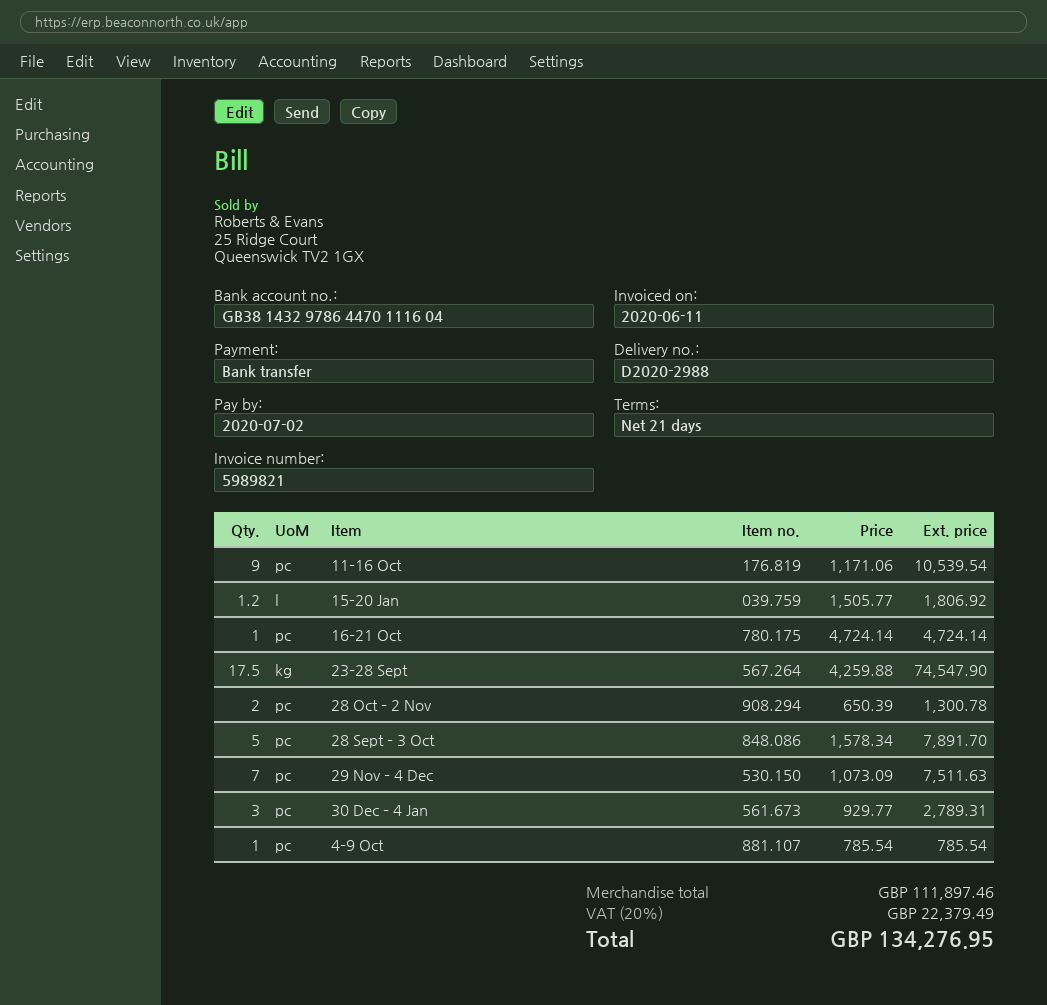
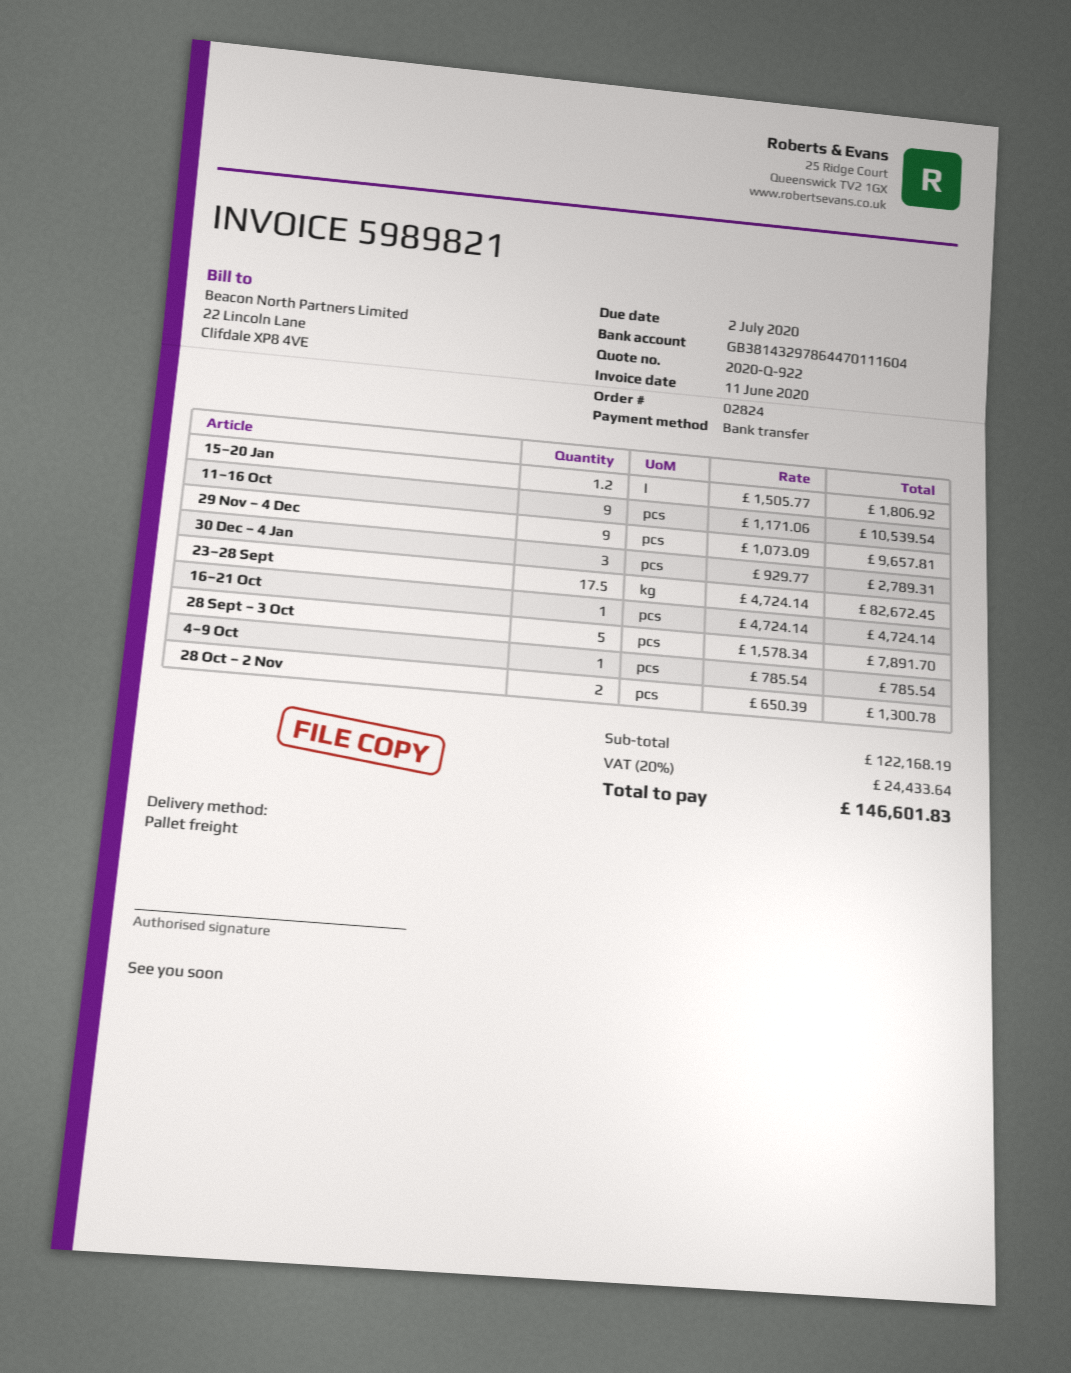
23–28 Sept: 17.5 x 4259.88 = 74547.90 -> 17.5 x 4724.14 = 82672.45
29 Nov – 4 Dec: 7 x 1073.09 = 7511.63 -> 9 x 1073.09 = 9657.81
subtotal: 111897.46 -> 122168.19
tax: 20% = 22379.49 -> 20% = 24433.64
total: 134276.95 -> 146601.83

